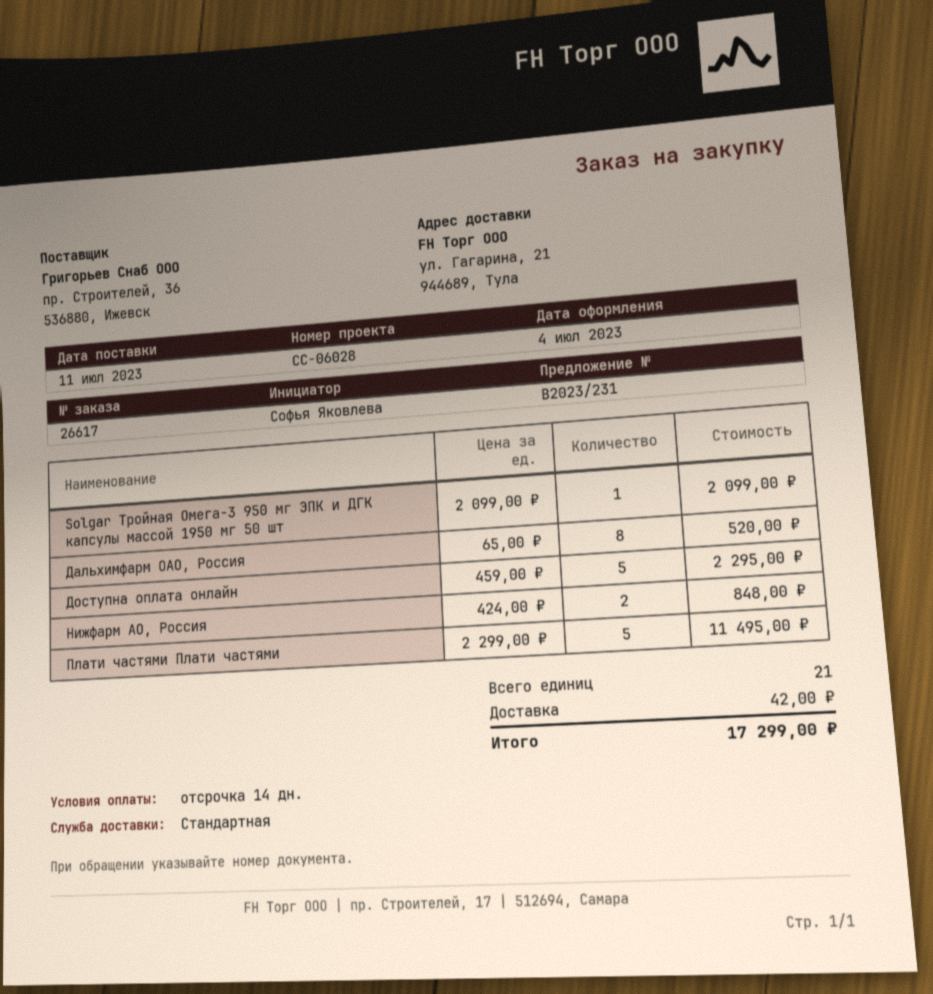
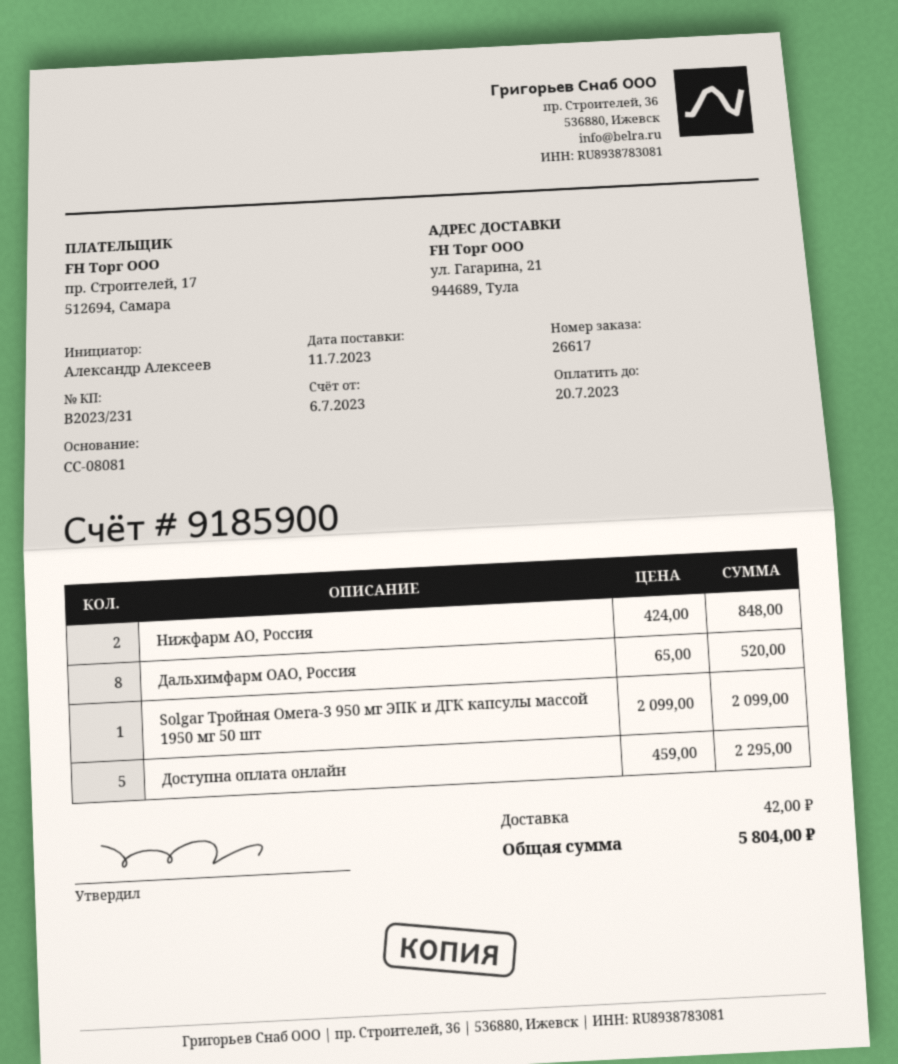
reference: CC-06028 -> CC-08081
ordered by: Софья Яковлева -> Александр Алексеев
Плати частями Плати частями: 5 x 2299.00 = 11495.00 -> none
total: 17299.00 -> 5804.00

